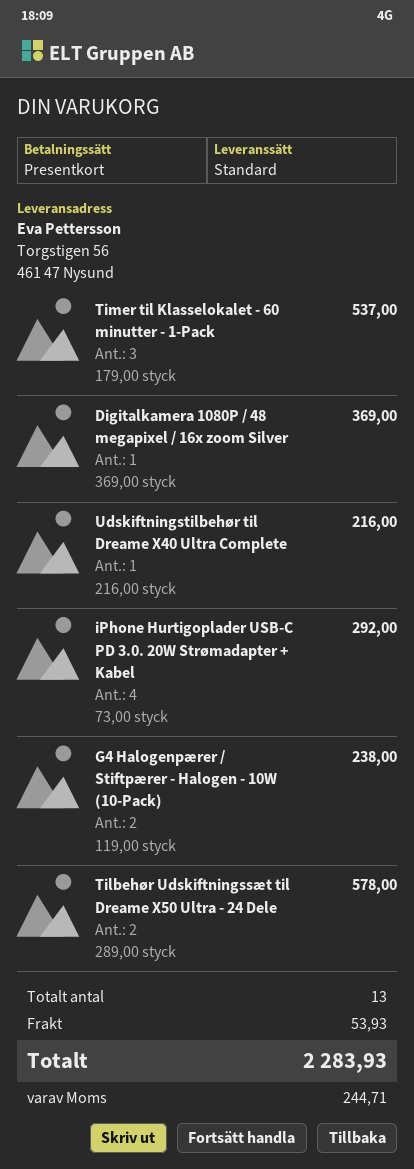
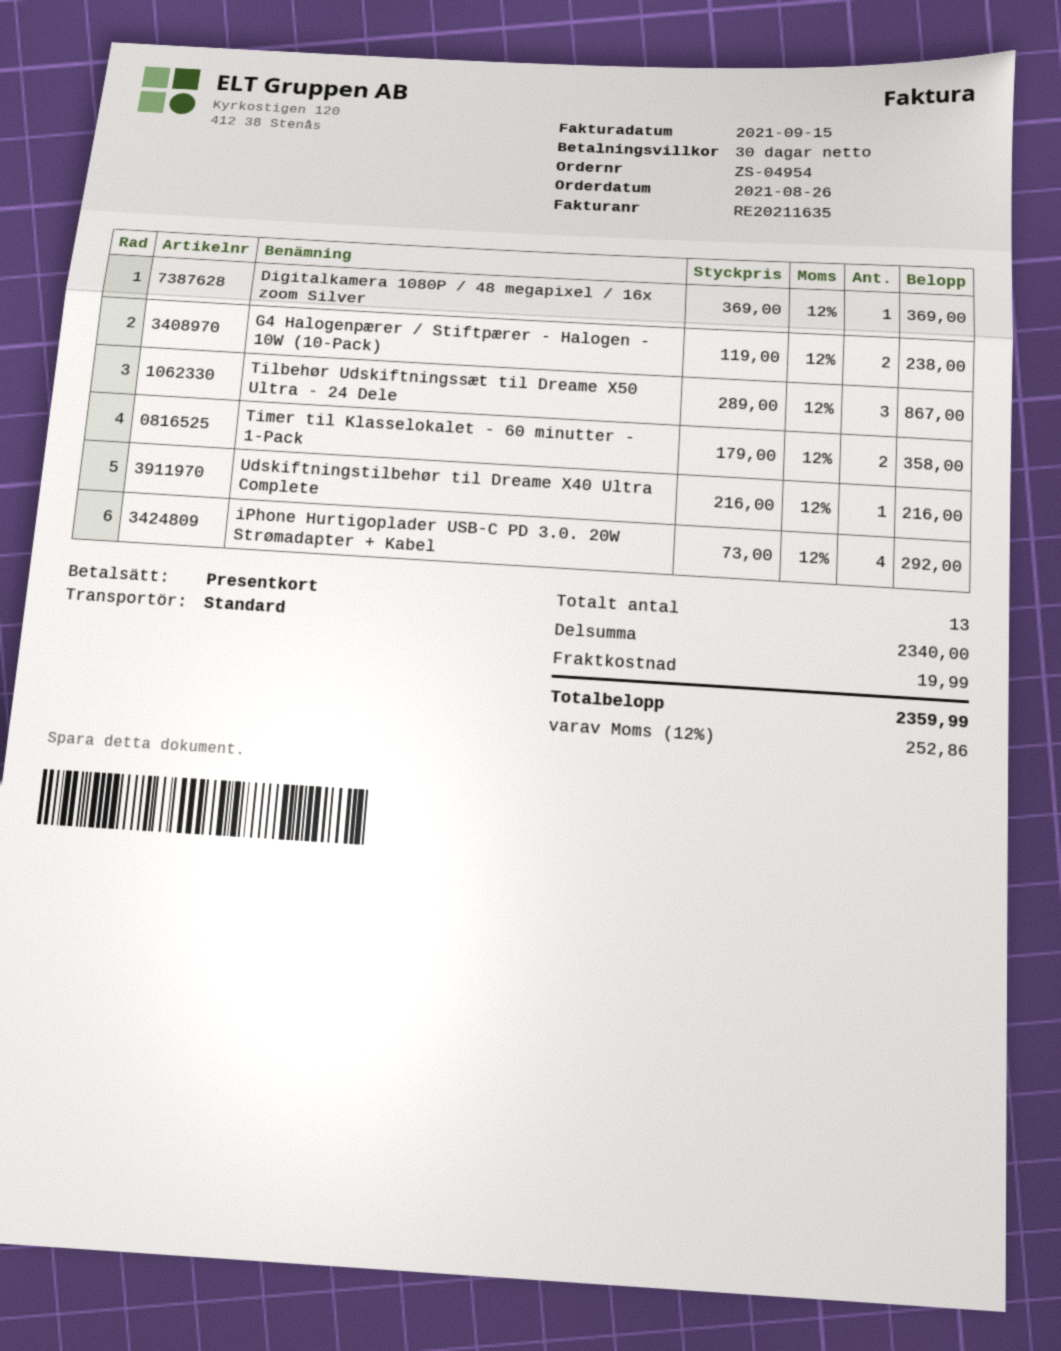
Timer til Klasselokalet - 60 minutter - 1-Pack: 3 x 179.00 = 537.00 -> 2 x 179.00 = 358.00
Tilbehør Udskiftningssæt til Dreame X50 Ultra - 24 Dele: 2 x 289.00 = 578.00 -> 3 x 289.00 = 867.00
shipping: 53.93 -> 19.99
tax: 244.71 -> 252.86
total: 2283.93 -> 2359.99

